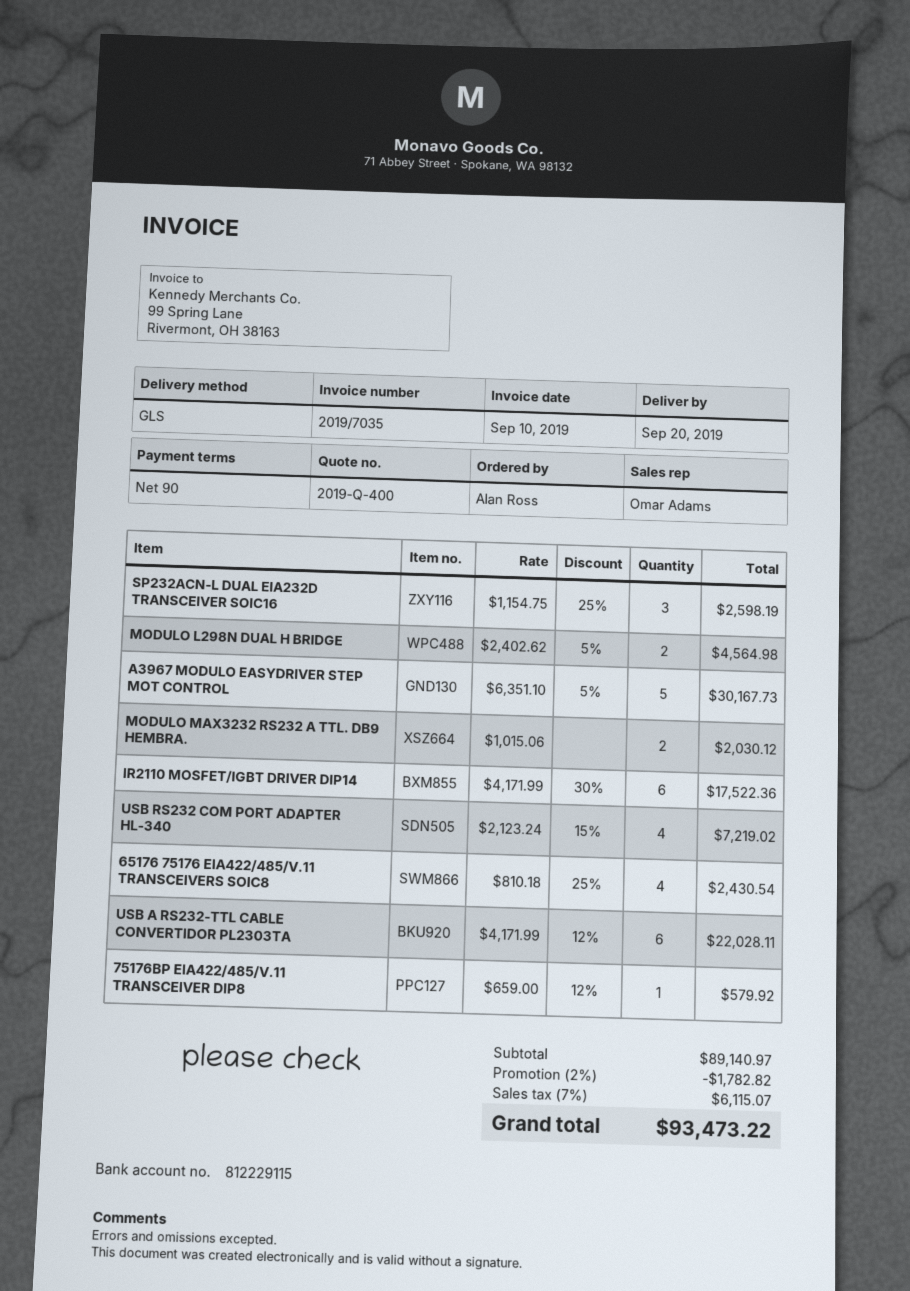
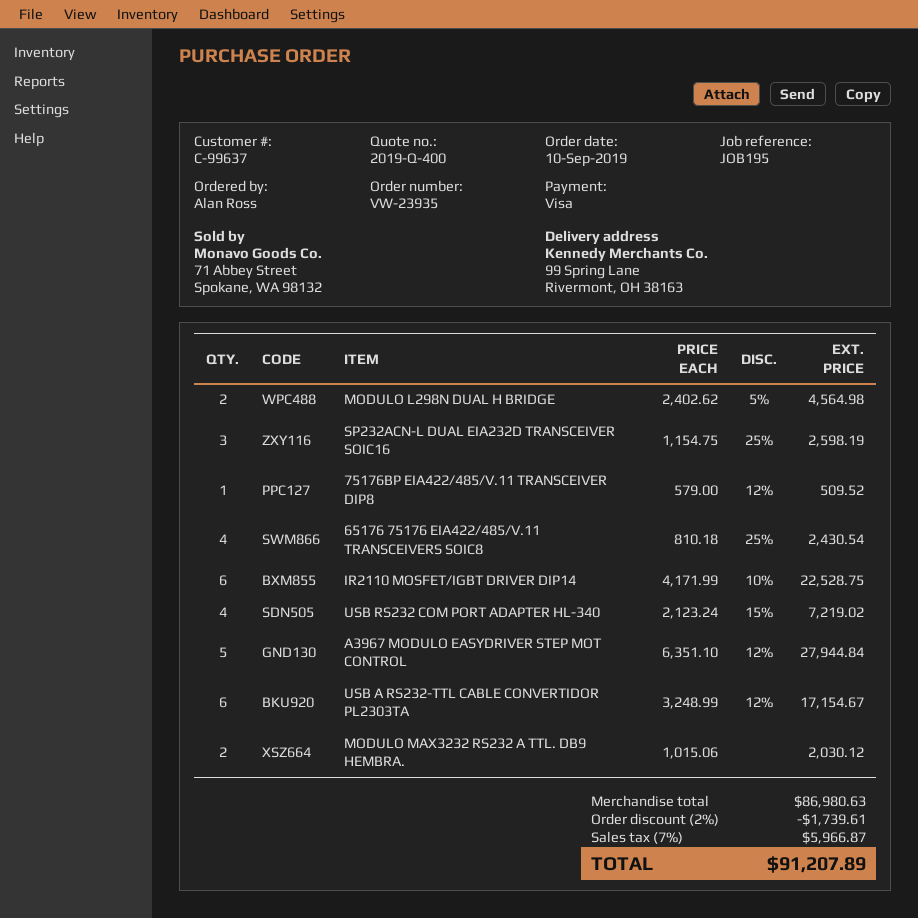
A3967 MODULO EASYDRIVER STEP MOT CONTROL: 5 x 6351.10 - 5% = 30167.73 -> 5 x 6351.10 - 12% = 27944.84
IR2110 MOSFET/IGBT DRIVER DIP14: 6 x 4171.99 - 30% = 17522.36 -> 6 x 4171.99 - 10% = 22528.75
USB A RS232-TTL CABLE CONVERTIDOR PL2303TA: 6 x 4171.99 - 12% = 22028.11 -> 6 x 3248.99 - 12% = 17154.67
75176BP EIA422/485/V.11 TRANSCEIVER DIP8: 1 x 659.00 - 12% = 579.92 -> 1 x 579.00 - 12% = 509.52
subtotal: 89140.97 -> 86980.63
discount: 2% = 1782.82 -> 2% = 1739.61
tax: 7% = 6115.07 -> 7% = 5966.87
total: 93473.22 -> 91207.89

